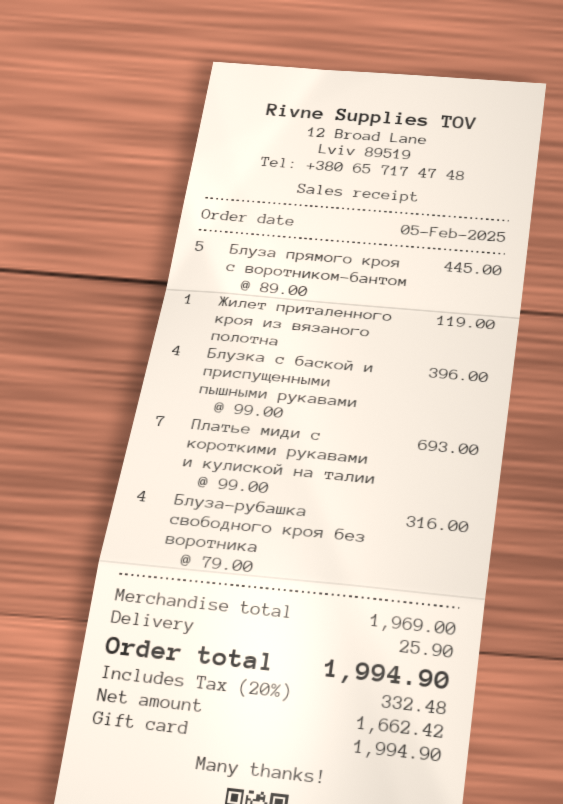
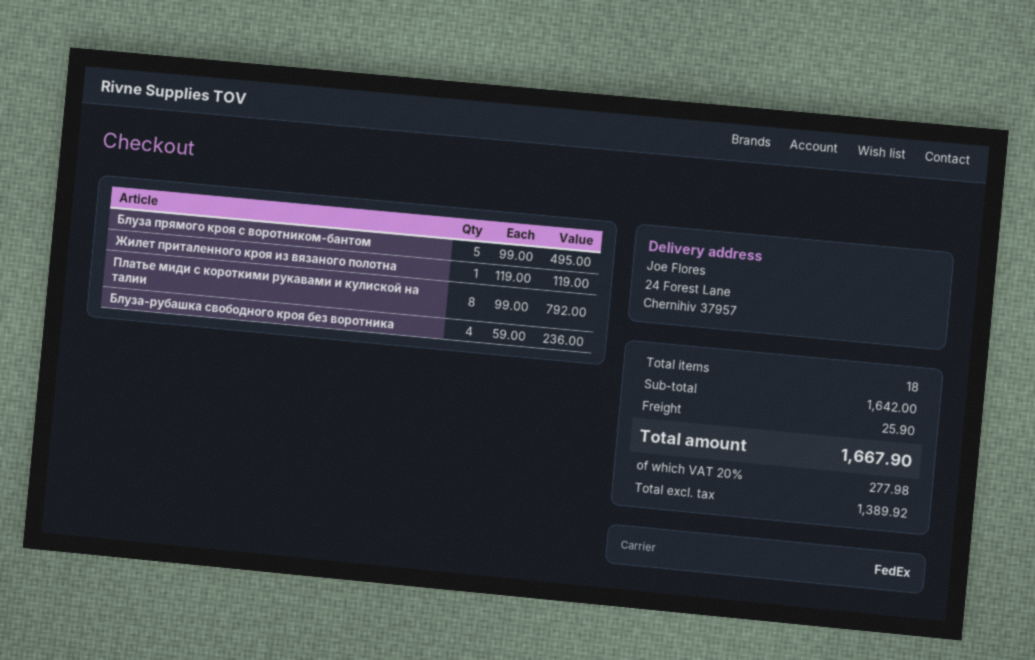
Блуза прямого кроя с воротником-бантом: 5 x 89.00 = 445.00 -> 5 x 99.00 = 495.00
Блузка с баской и приспущенными пышными рукавами: 4 x 99.00 = 396.00 -> none
Платье миди с короткими рукавами и кулиской на талии: 7 x 99.00 = 693.00 -> 8 x 99.00 = 792.00
Блуза-рубашка свободного кроя без воротника: 4 x 79.00 = 316.00 -> 4 x 59.00 = 236.00
subtotal: 1969.00 -> 1642.00
net: 1662.42 -> 1389.92
tax: 20% = 332.48 -> 20% = 277.98
total: 1994.90 -> 1667.90

